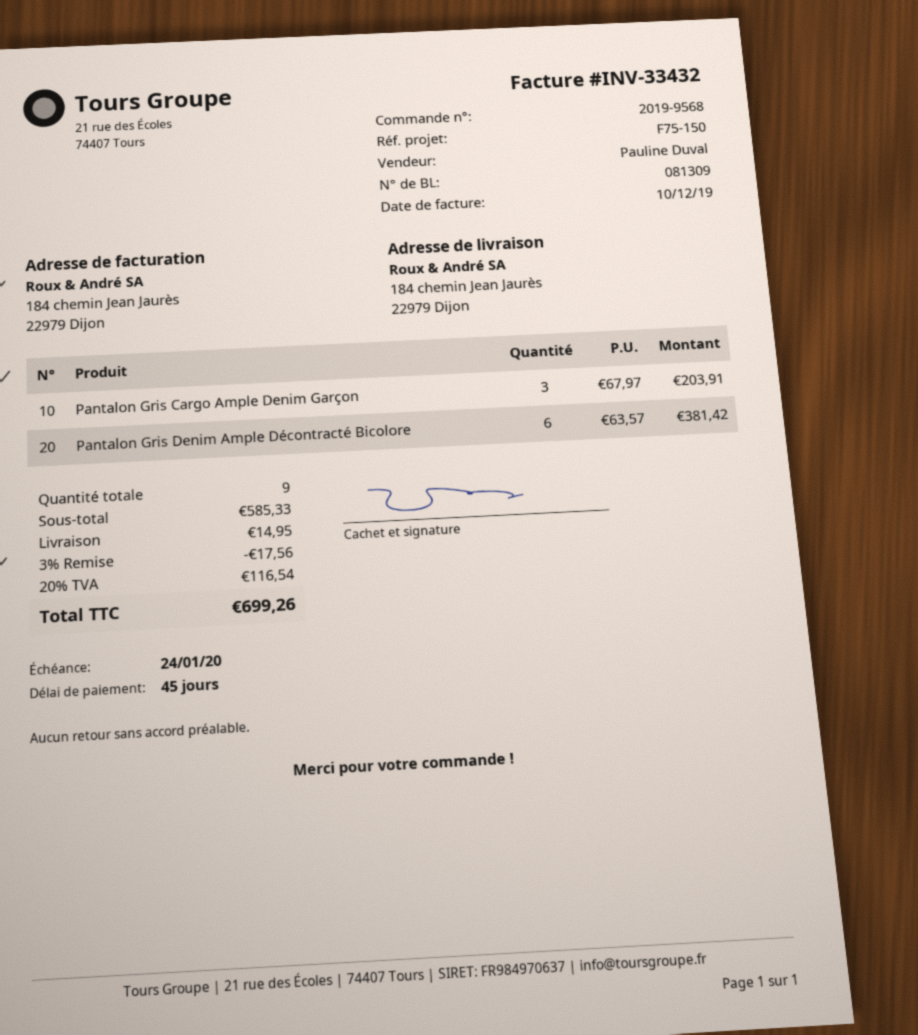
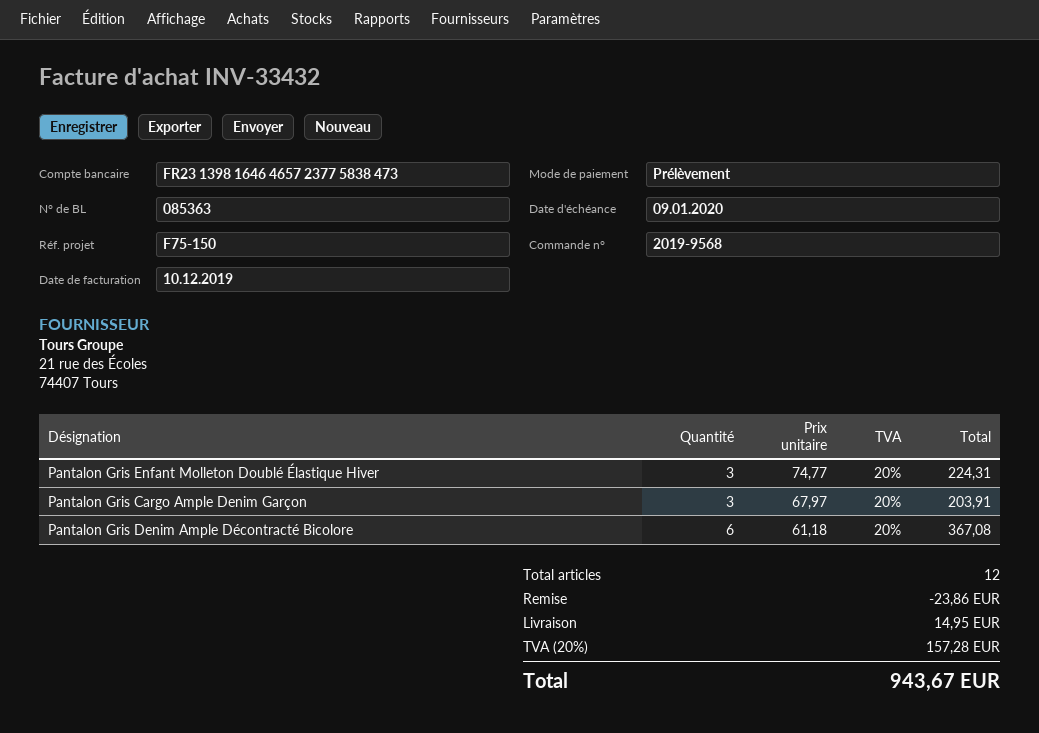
delivery note number: 081309 -> 085363
due date: 2020-01-24 -> 2020-01-09
Pantalon Gris Denim Ample Décontracté Bicolore: 6 x 63.57 = 381.42 -> 6 x 61.18 = 367.08
Pantalon Gris Enfant Molleton Doublé Élastique Hiver: none -> 3 x 74.77 = 224.31
total quantity: 9 -> 12
discount: 17.56 -> 23.86
tax: 20% = 116.54 -> 20% = 157.28
total: 699.26 -> 943.67

